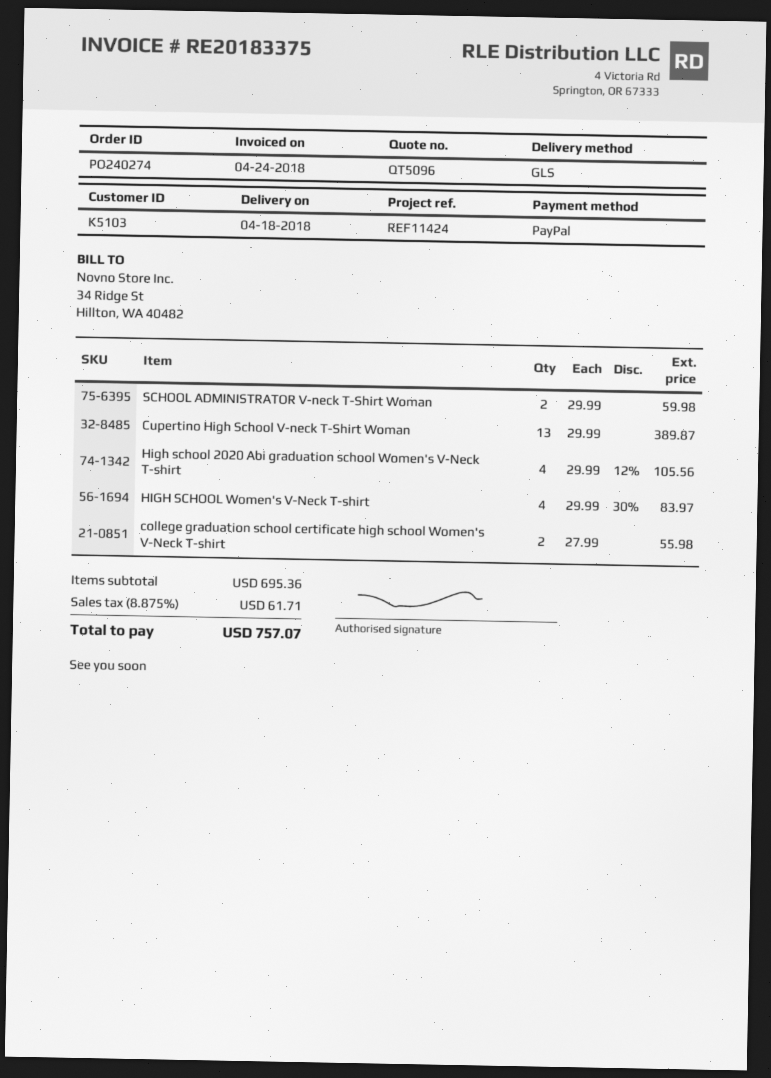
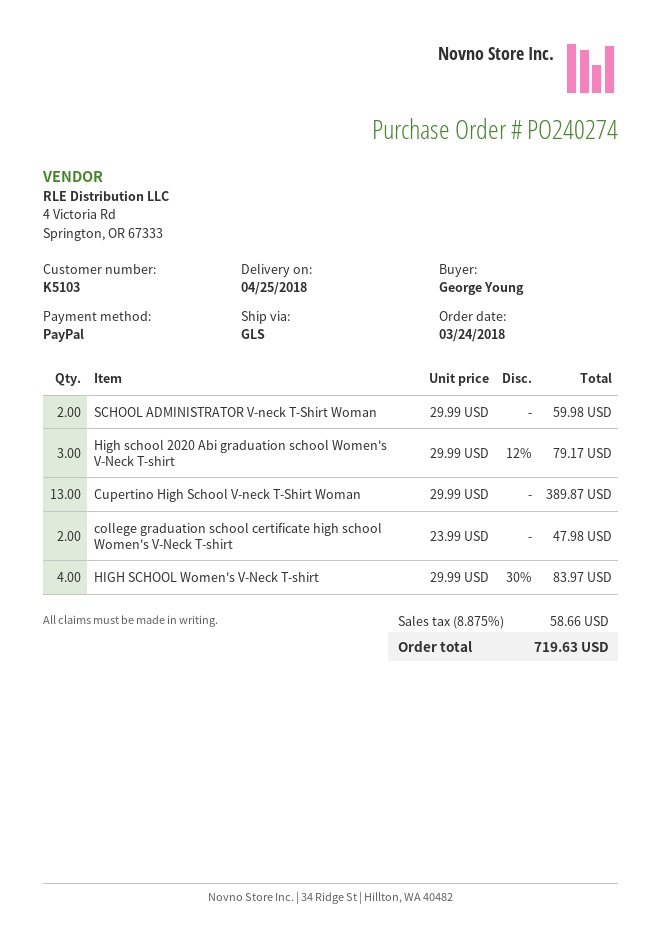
delivery date: 2018-04-18 -> 2018-04-25
High school 2020 Abi graduation school Women's V-Neck T-shirt: 4 x 29.99 - 12% = 105.56 -> 3 x 29.99 - 12% = 79.17
college graduation school certificate high school Women's V-Neck T-shirt: 2 x 27.99 = 55.98 -> 2 x 23.99 = 47.98
tax: 8.875% = 61.71 -> 8.875% = 58.66
total: 757.07 -> 719.63

